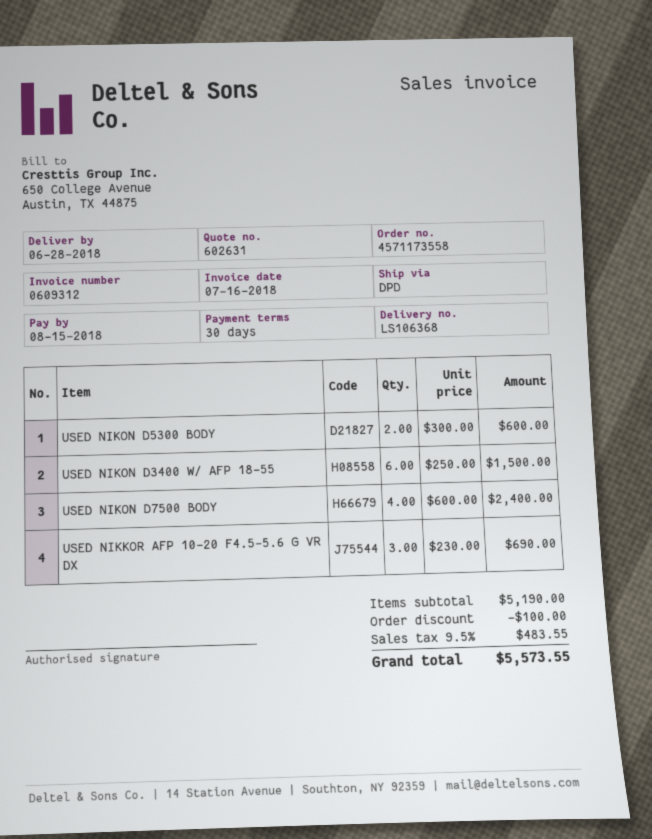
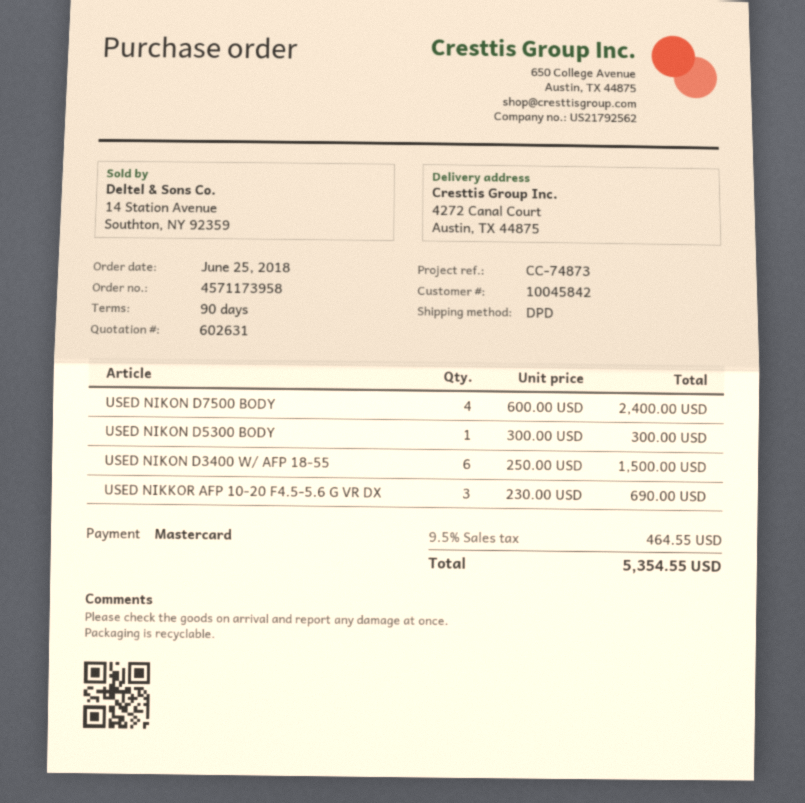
order number: 4571173558 -> 4571173958
payment terms: 30 days -> 90 days
USED NIKON D5300 BODY: 2 x 300.00 = 600.00 -> 1 x 300.00 = 300.00
discount: 100.00 -> none
tax: 9.5% = 483.55 -> 9.5% = 464.55
total: 5573.55 -> 5354.55

